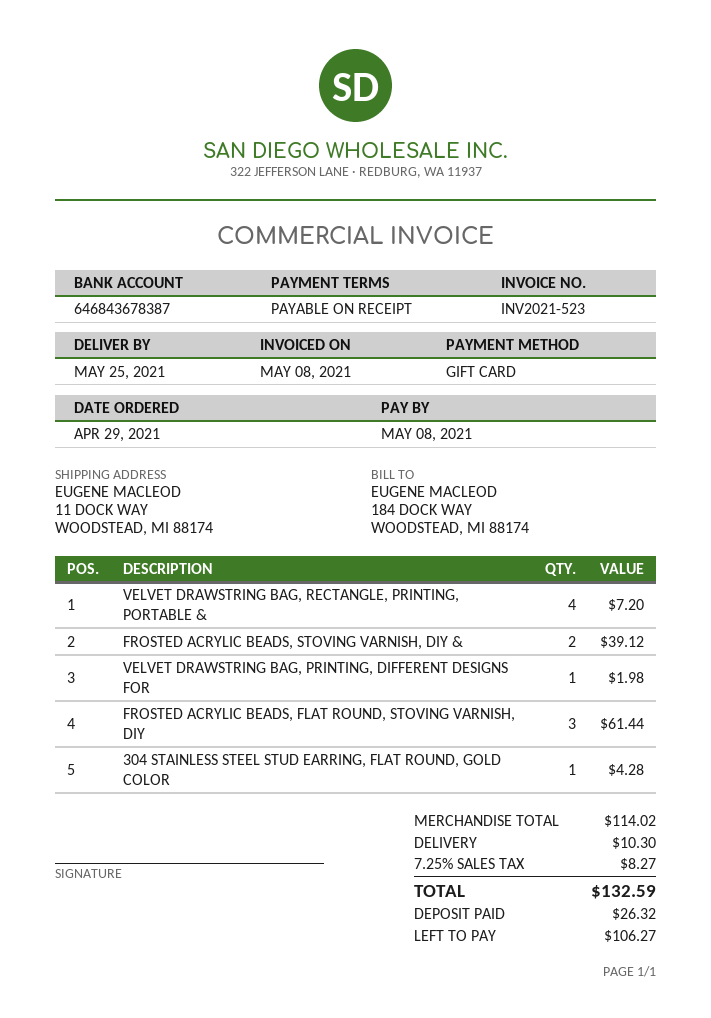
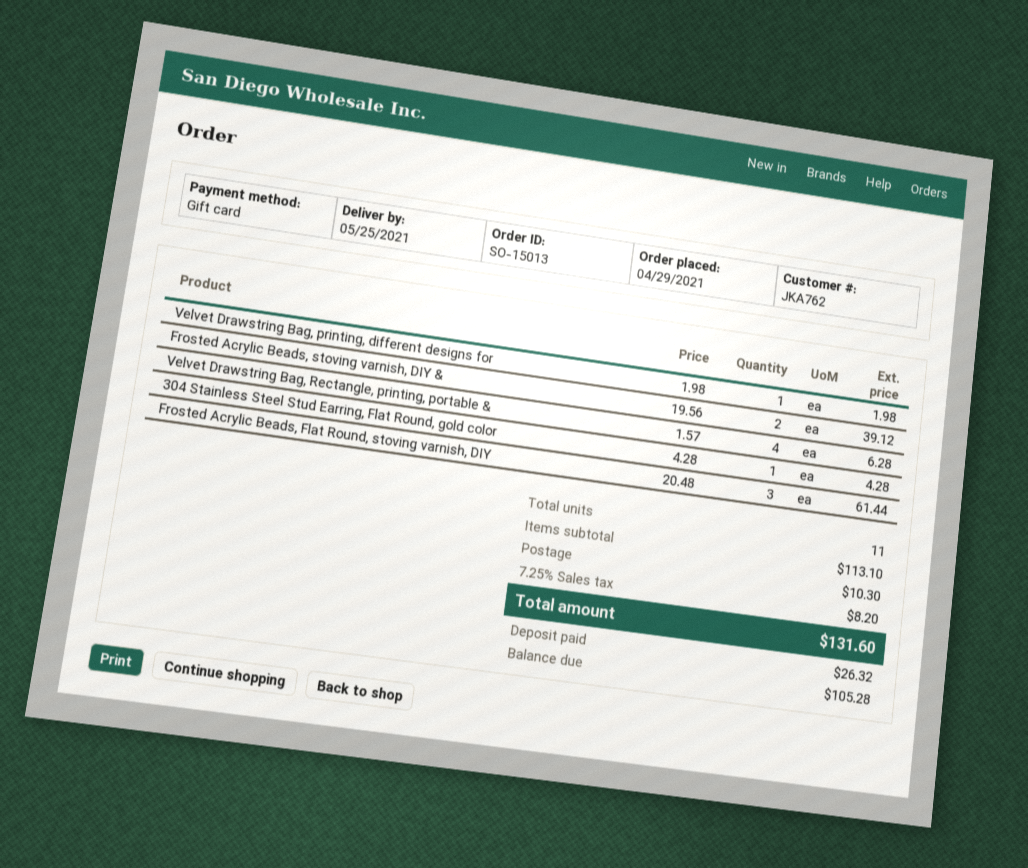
VELVET DRAWSTRING BAG, RECTANGLE, PRINTING, PORTABLE &: 4 for 7.20 -> 4 for 6.28
subtotal: 114.02 -> 113.10
tax: 7.25% = 8.27 -> 7.25% = 8.20
total: 132.59 -> 131.60
balance: 106.27 -> 105.28

